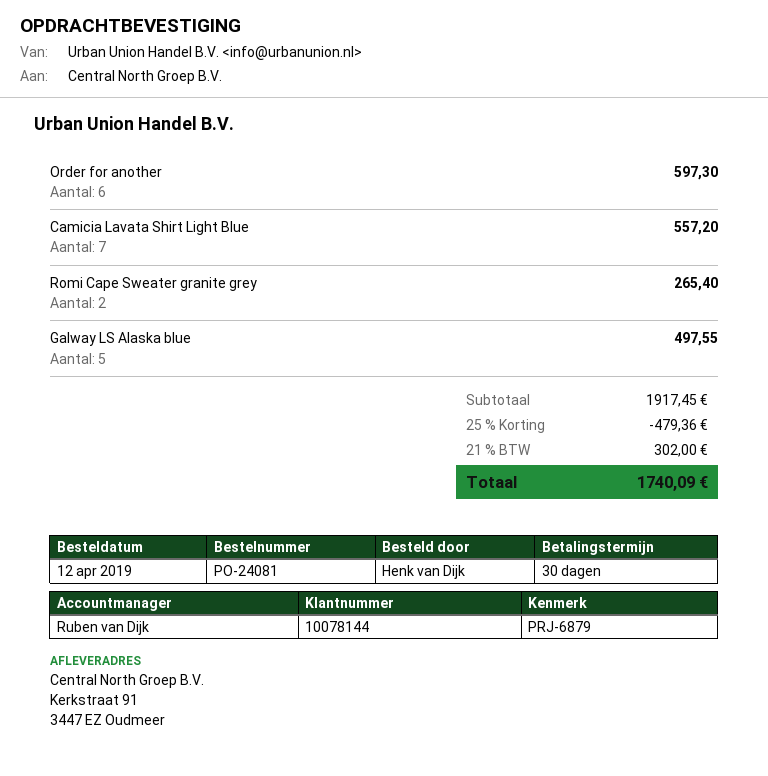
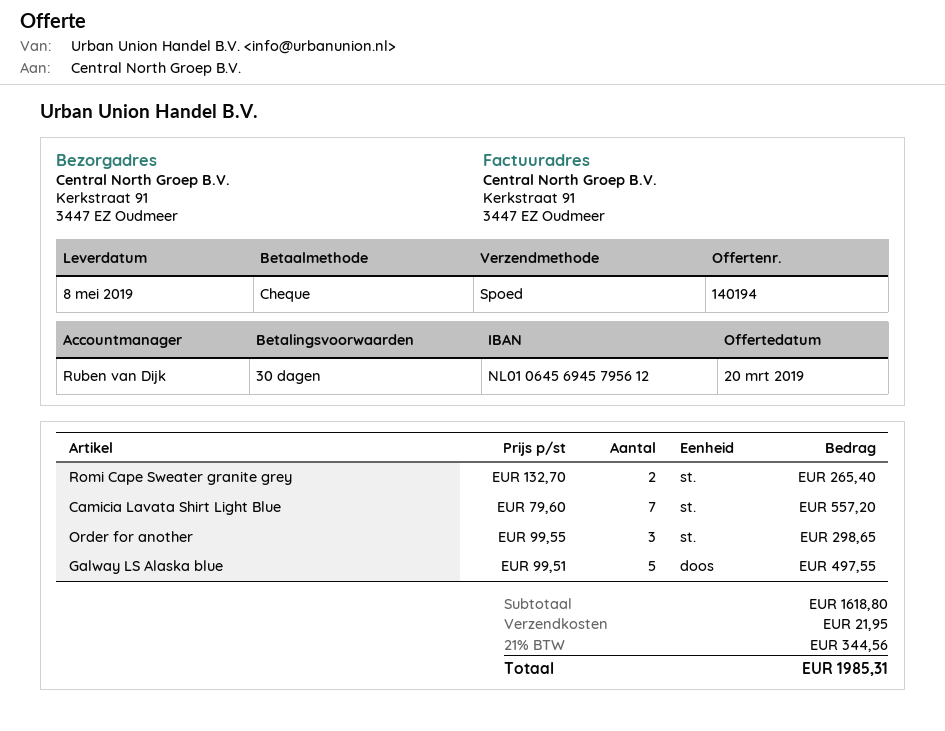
Order for another: 6 for 597.30 -> 3 for 298.65
subtotal: 1917.45 -> 1618.80
discount: 25% = 479.36 -> none
shipping: none -> 21.95
tax: 21% = 302.00 -> 21% = 344.56
total: 1740.09 -> 1985.31

